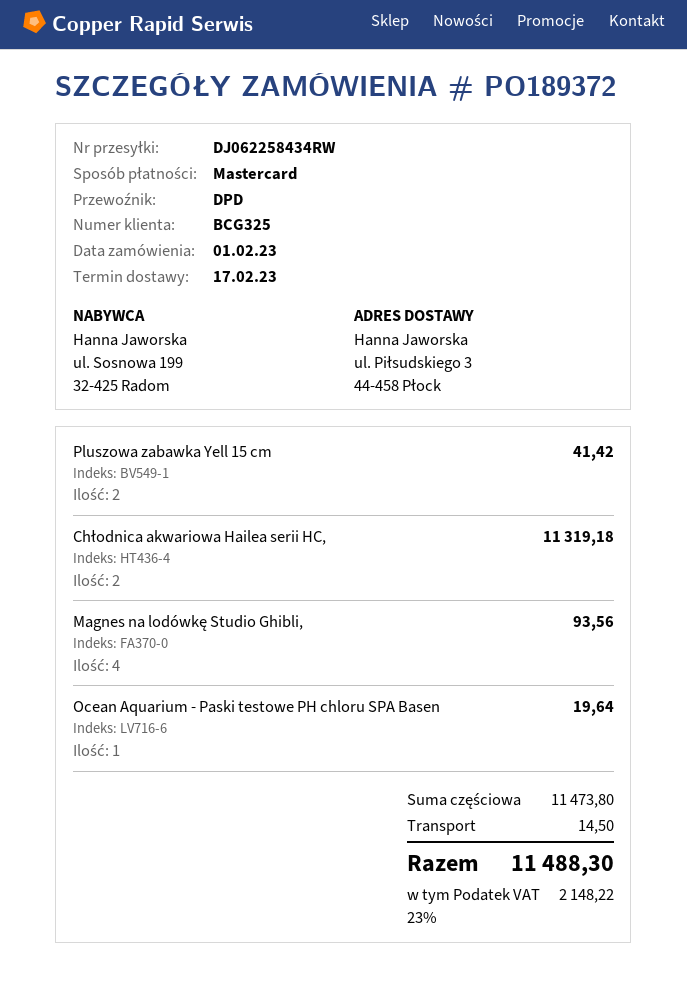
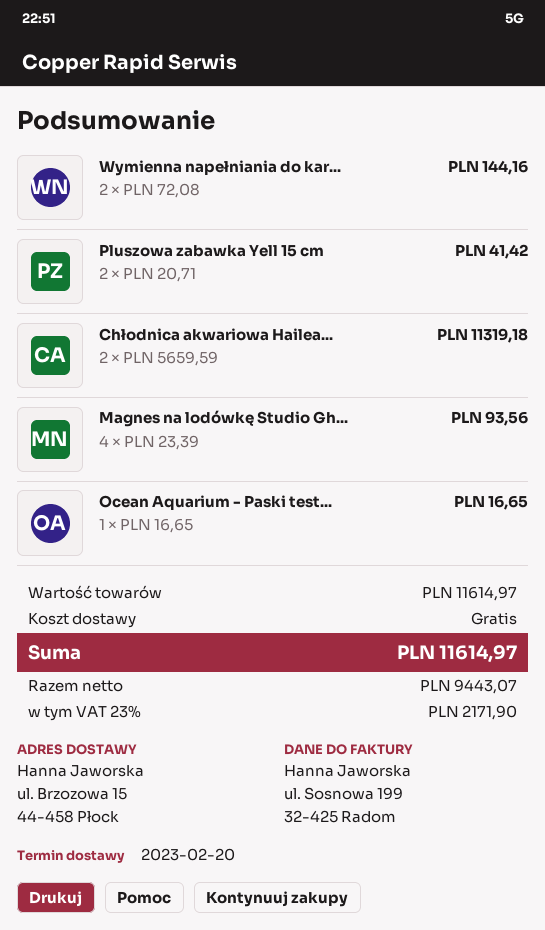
delivery date: 2023-02-17 -> 2023-02-20
ship to: ul. Piłsudskiego 3, 44-458 Płock -> ul. Brzozowa 15, 44-458 Płock
Ocean Aquarium - Paski testowe PH chloru SPA Basen: 1 for 19.64 -> 1 for 16.65
Wymienna napełniania do kar...: none -> 2 for 144.16
subtotal: 11473.80 -> 11614.97
shipping: 14.50 -> 0.00
tax: 23% = 2148.22 -> 23% = 2171.90
total: 11488.30 -> 11614.97

